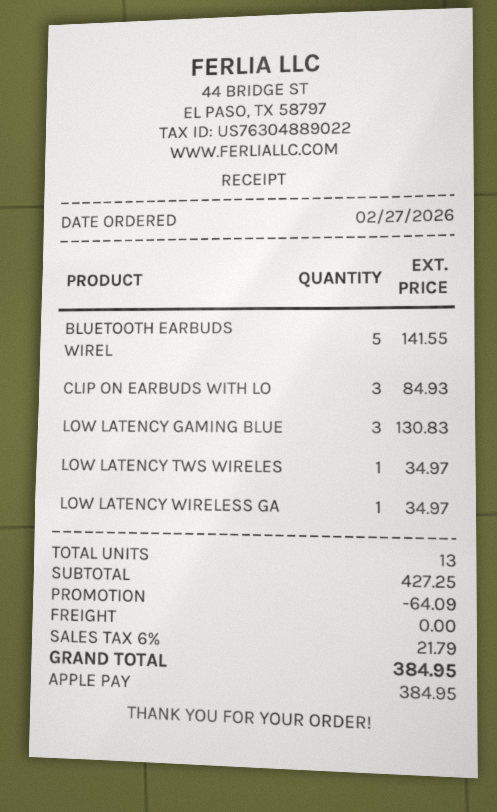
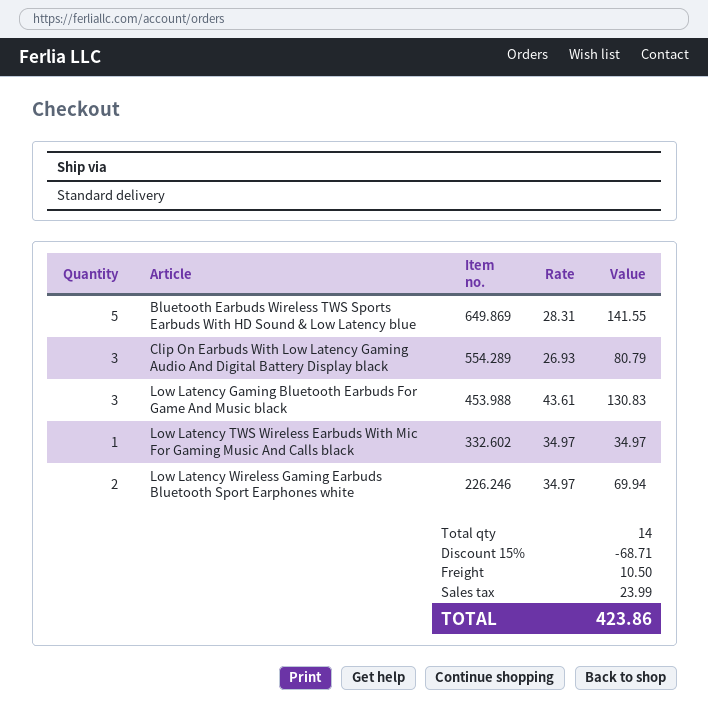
CLIP ON EARBUDS WITH LO: 3 for 84.93 -> 3 for 80.79
LOW LATENCY WIRELESS GA: 1 for 34.97 -> 2 for 69.94
total quantity: 13 -> 14
discount: 64.09 -> 68.71
shipping: 0.00 -> 10.50
tax: 21.79 -> 23.99
total: 384.95 -> 423.86

